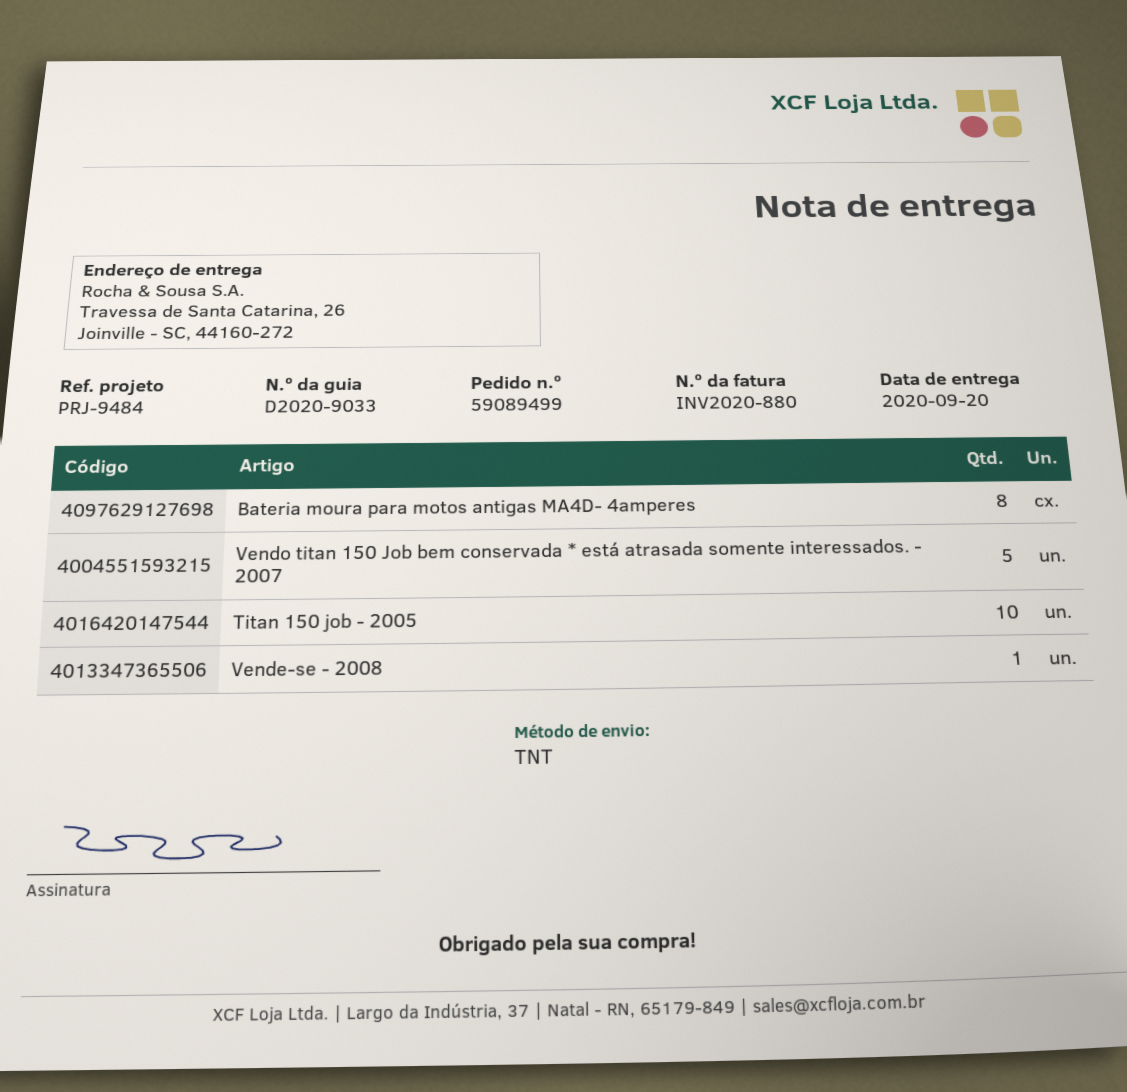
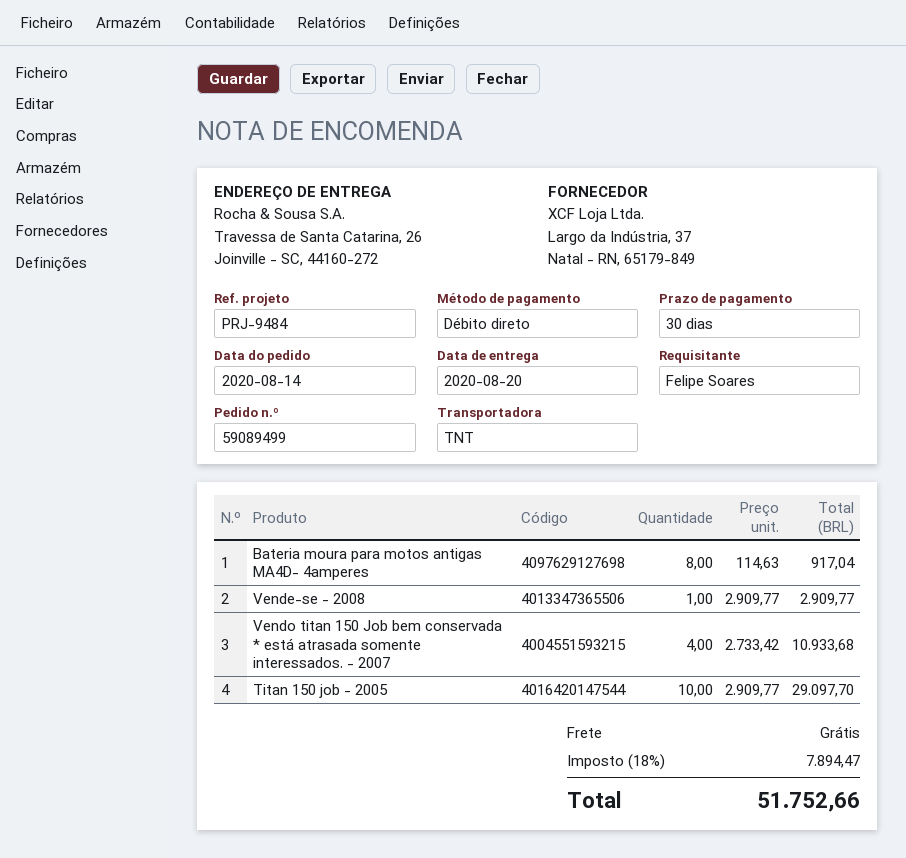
delivery date: 2020-09-20 -> 2020-08-20
Vendo titan 150 Job bem conservada * está atrasada somente interessados. - 2007: 5 -> 4

